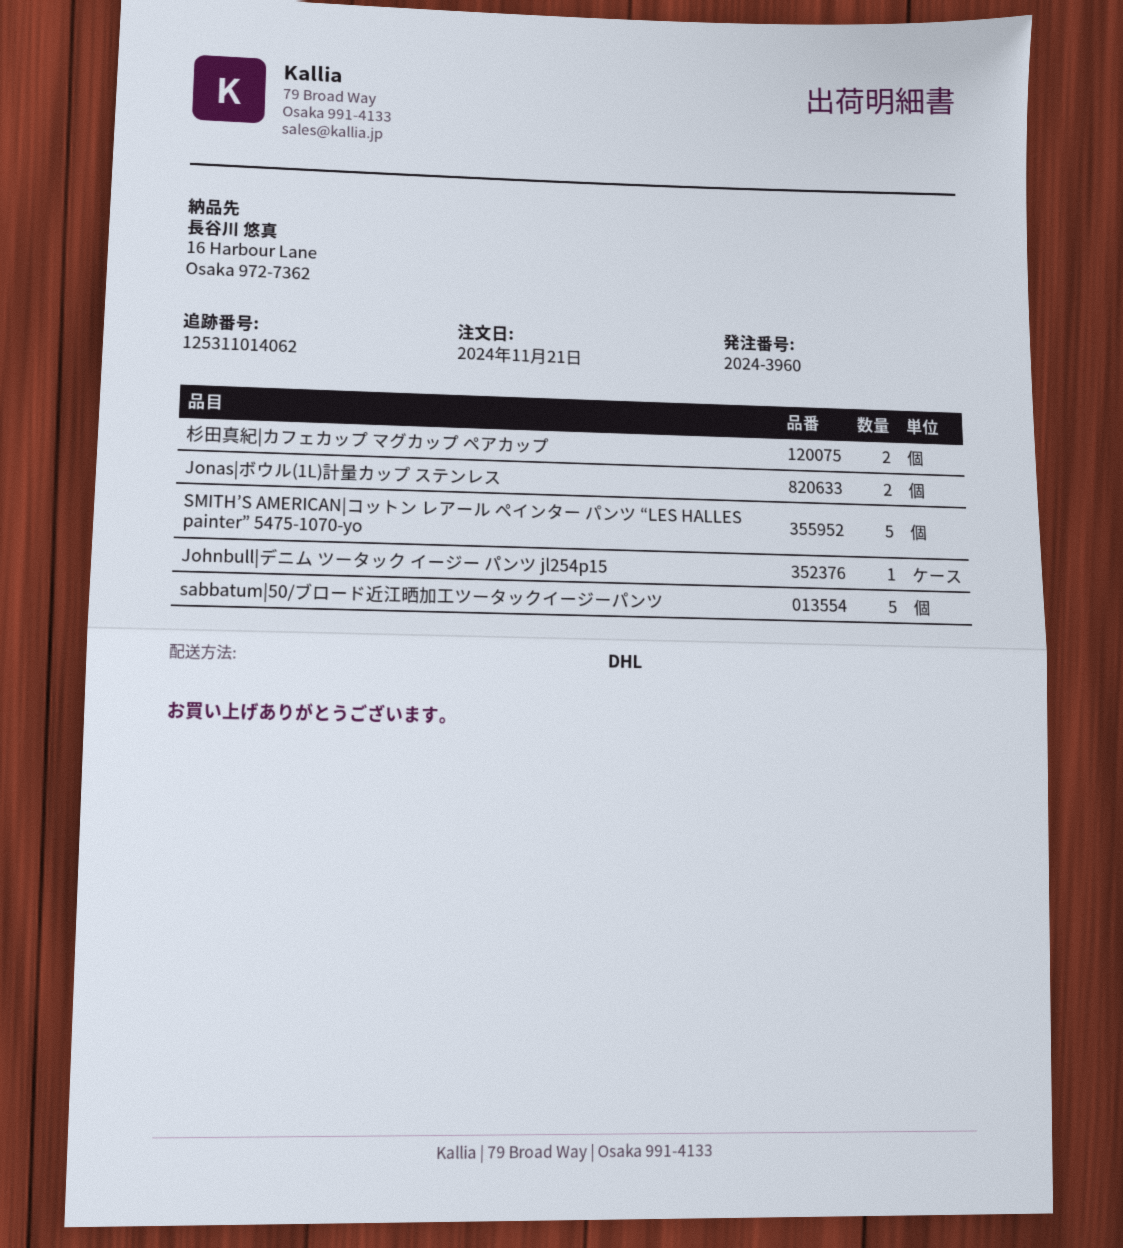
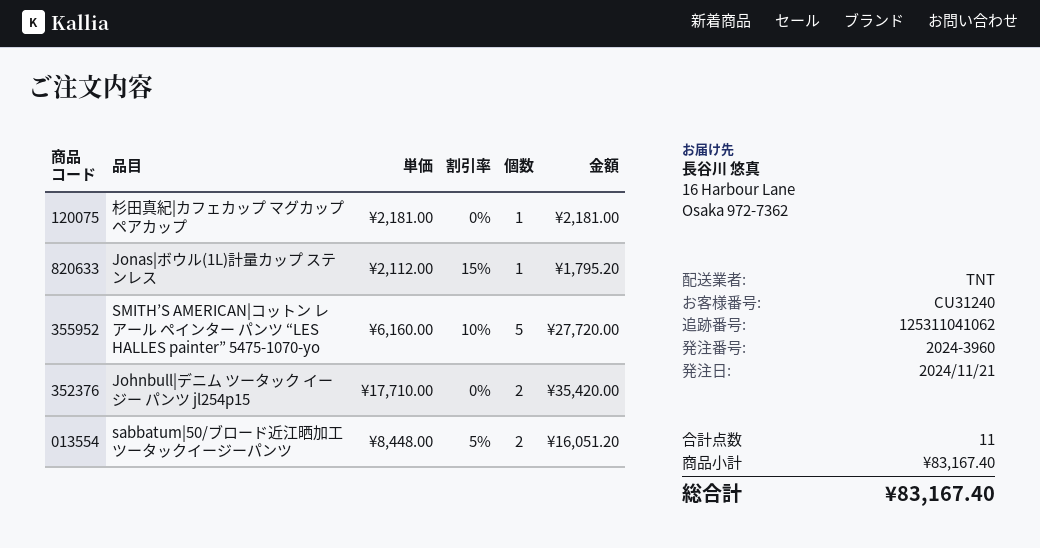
shipping method: DHL -> TNT
tracking number: 125311014062 -> 125311041062
杉田真紀|カフェカップ マグカップ ペアカップ: 2 -> 1
Jonas|ボウル(1L)計量カップ ステンレス: 2 -> 1
Johnbull|デニム ツータック イージー パンツ jl254p15: 1 -> 2
sabbatum|50/ブロード近江晒加工ツータックイージーパンツ: 5 -> 2

